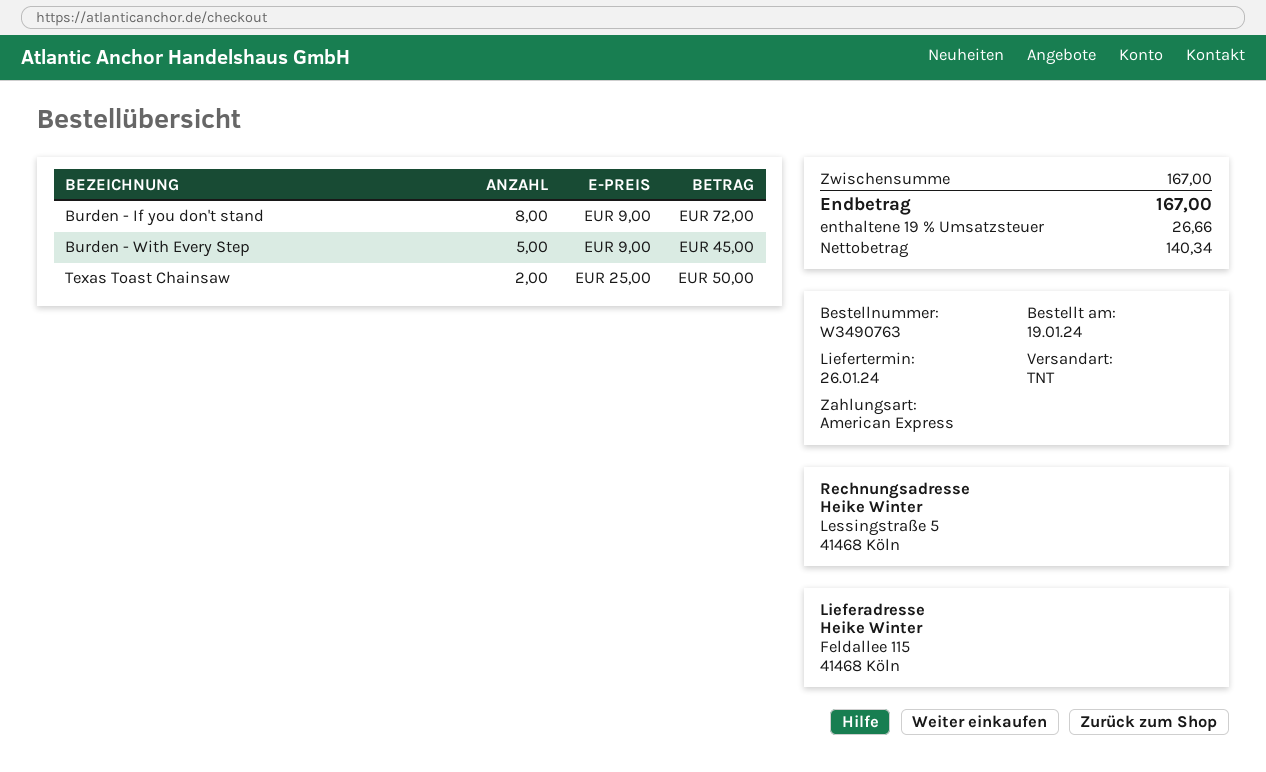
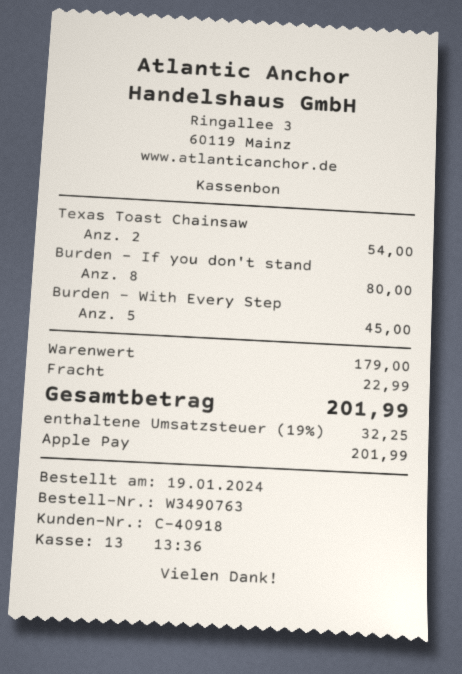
payment method: American Express -> Apple Pay
Burden - If you don't stand: 8 for 72.00 -> 8 for 80.00
Texas Toast Chainsaw: 2 for 50.00 -> 2 for 54.00
subtotal: 167.00 -> 179.00
shipping: none -> 22.99
tax: 19% = 26.66 -> 19% = 32.25
total: 167.00 -> 201.99

